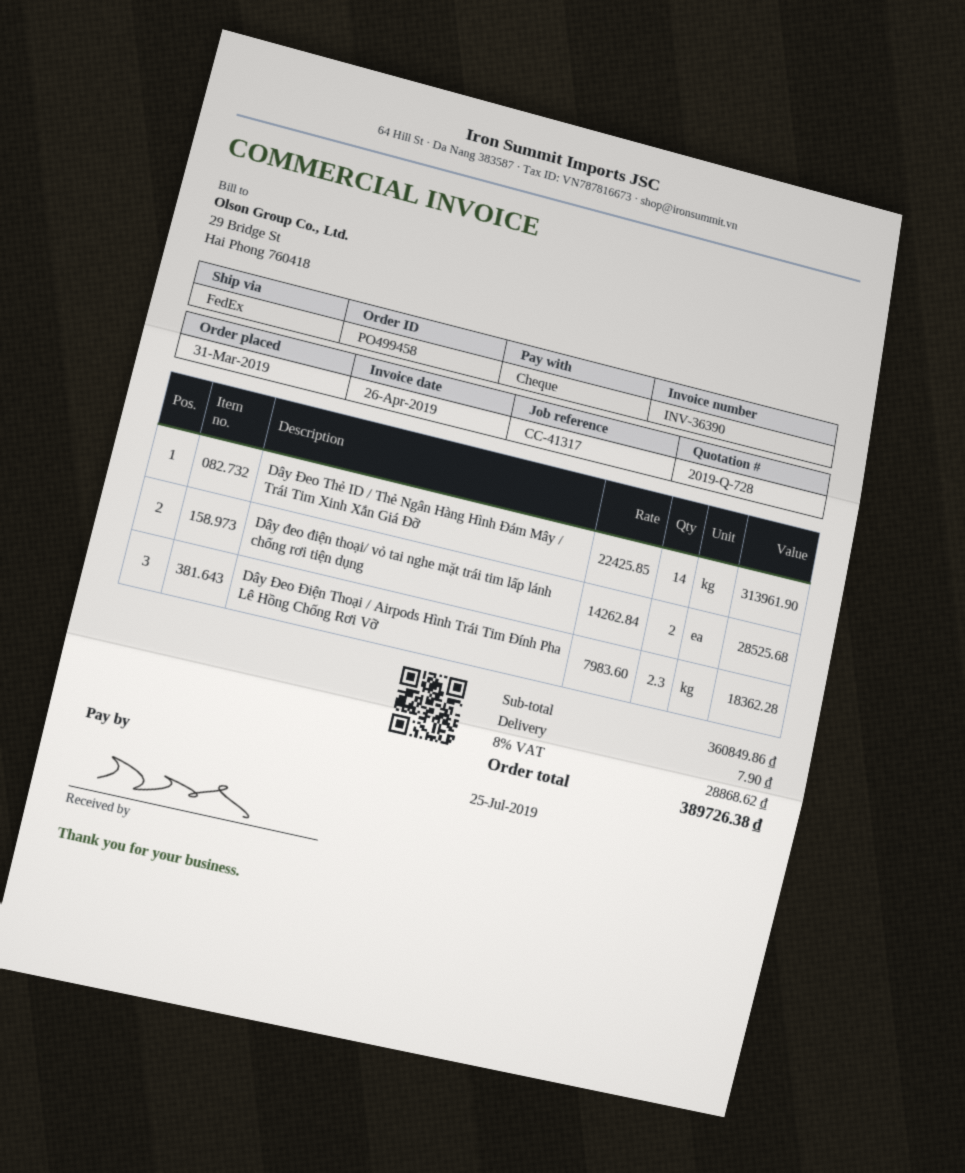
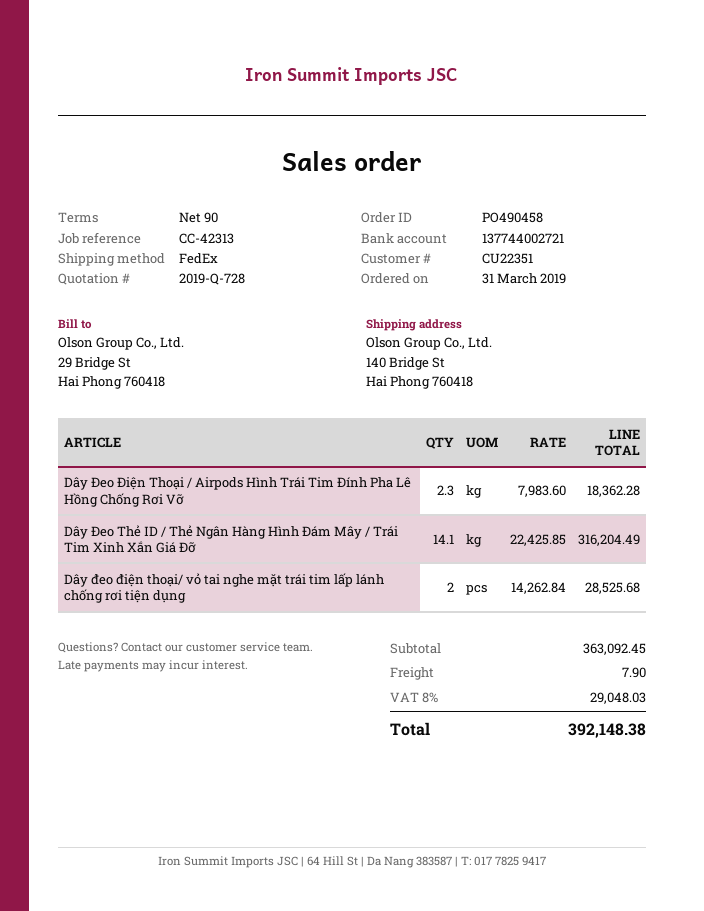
order number: PO499458 -> PO490458
reference: CC-41317 -> CC-42313
Dây Đeo Thẻ ID / Thẻ Ngân Hàng Hình Đám Mây / Trái Tim Xinh Xắn Giá Đỡ: 14 x 22425.85 = 313961.90 -> 14.1 x 22425.85 = 316204.49
subtotal: 360849.86 -> 363092.45
tax: 8% = 28868.62 -> 8% = 29048.03
total: 389726.38 -> 392148.38

